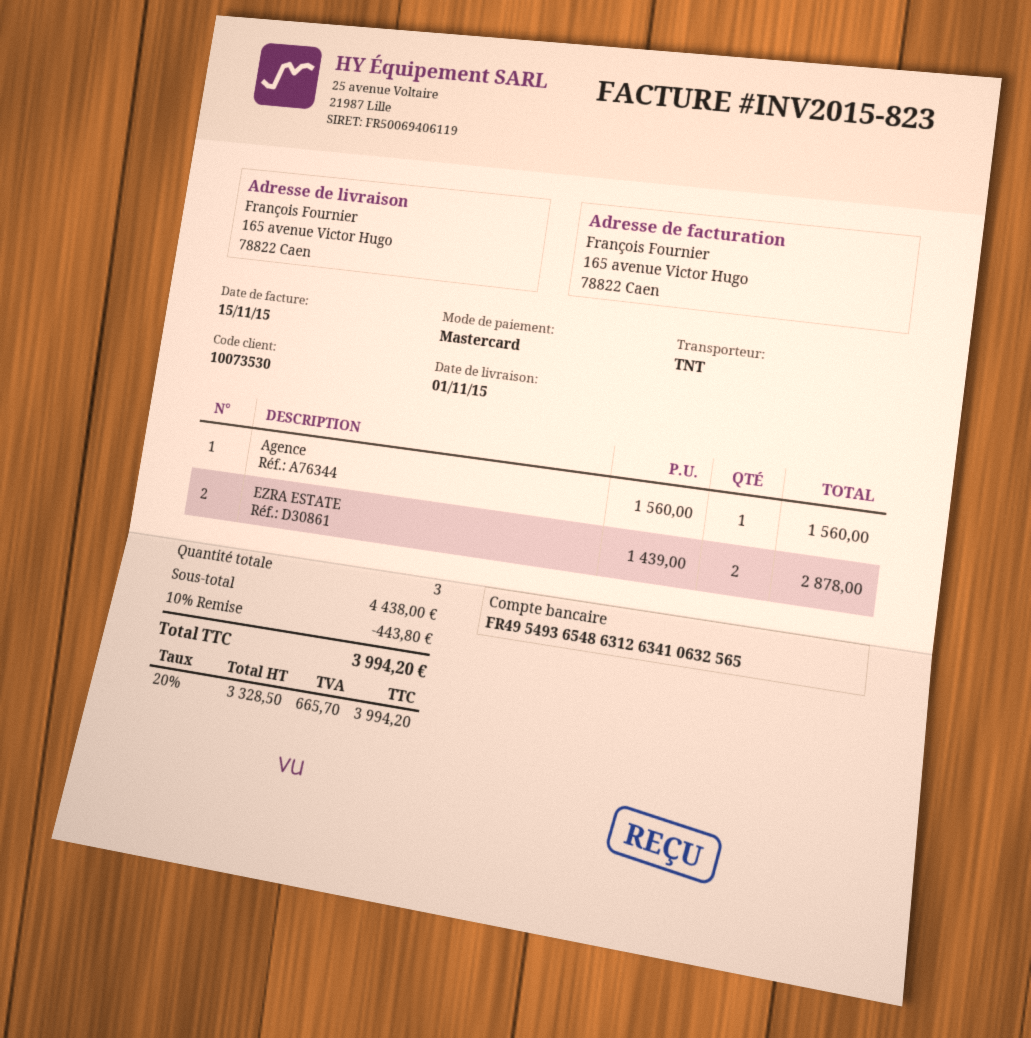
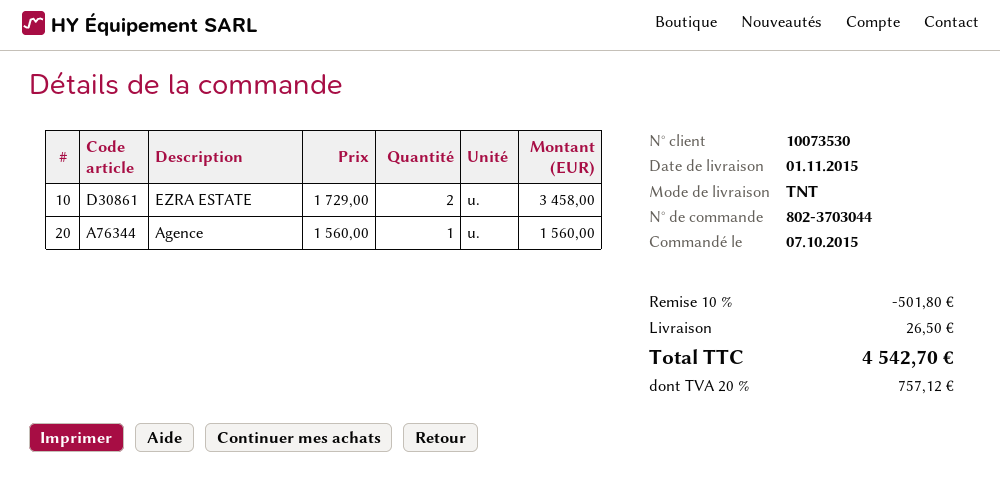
EZRA ESTATE: 2 x 1439.00 = 2878.00 -> 2 x 1729.00 = 3458.00
discount: 10% = 443.80 -> 10% = 501.80
shipping: none -> 26.50
tax: 20% = 665.70 -> 20% = 757.12
total: 3994.20 -> 4542.70

